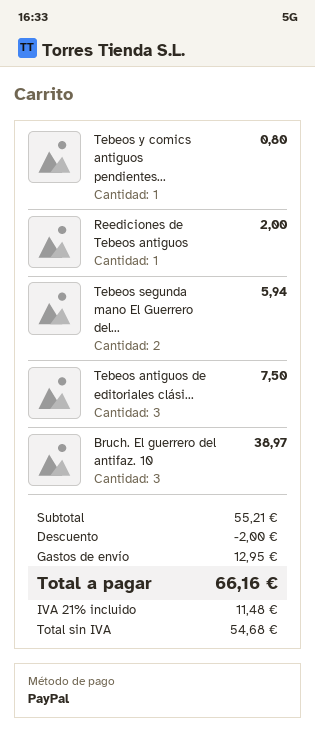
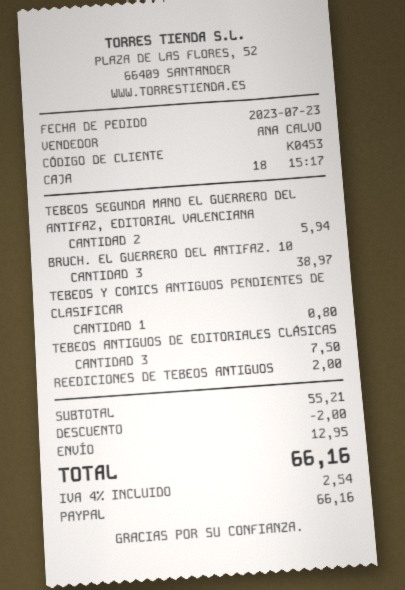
tax: 21% = 11.48 -> 4% = 2.54

